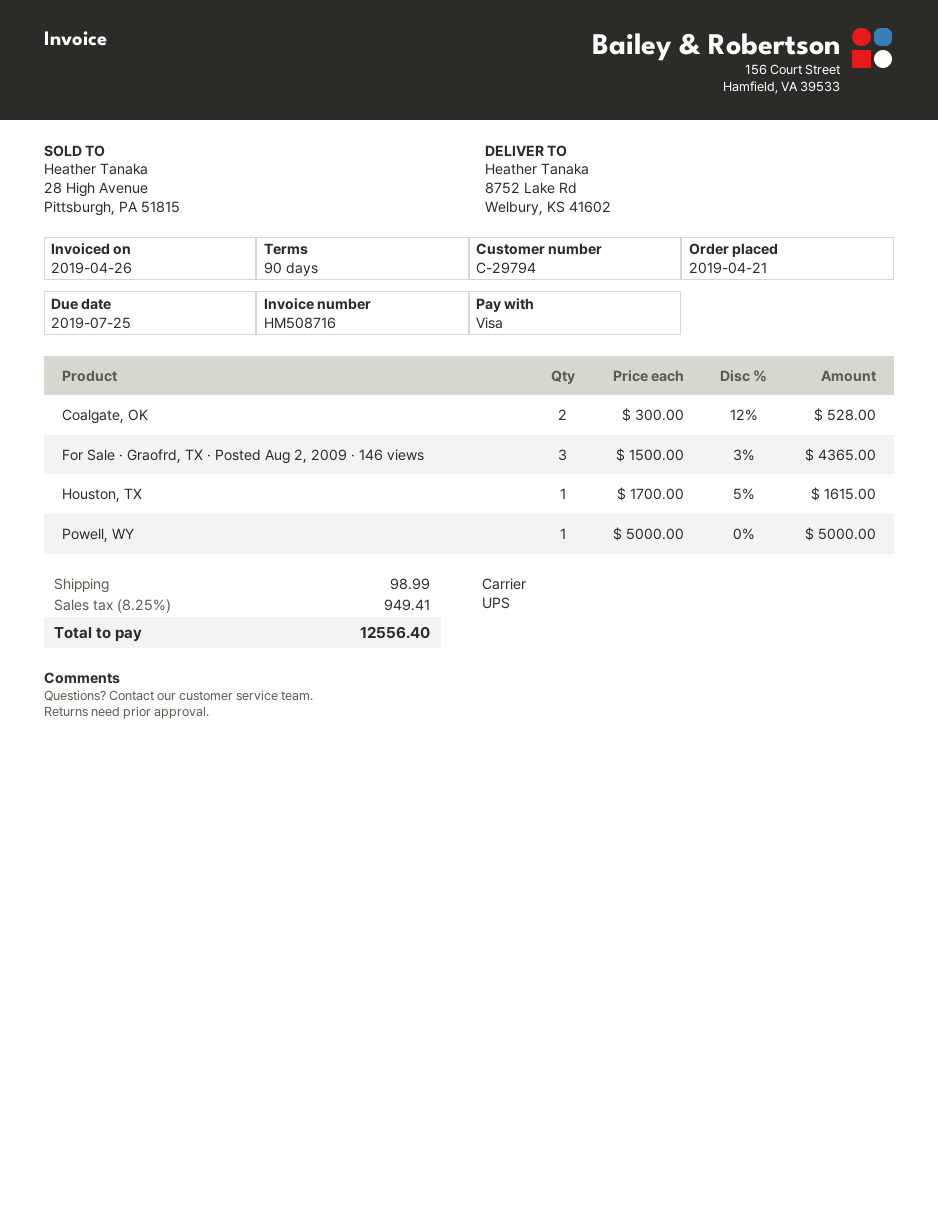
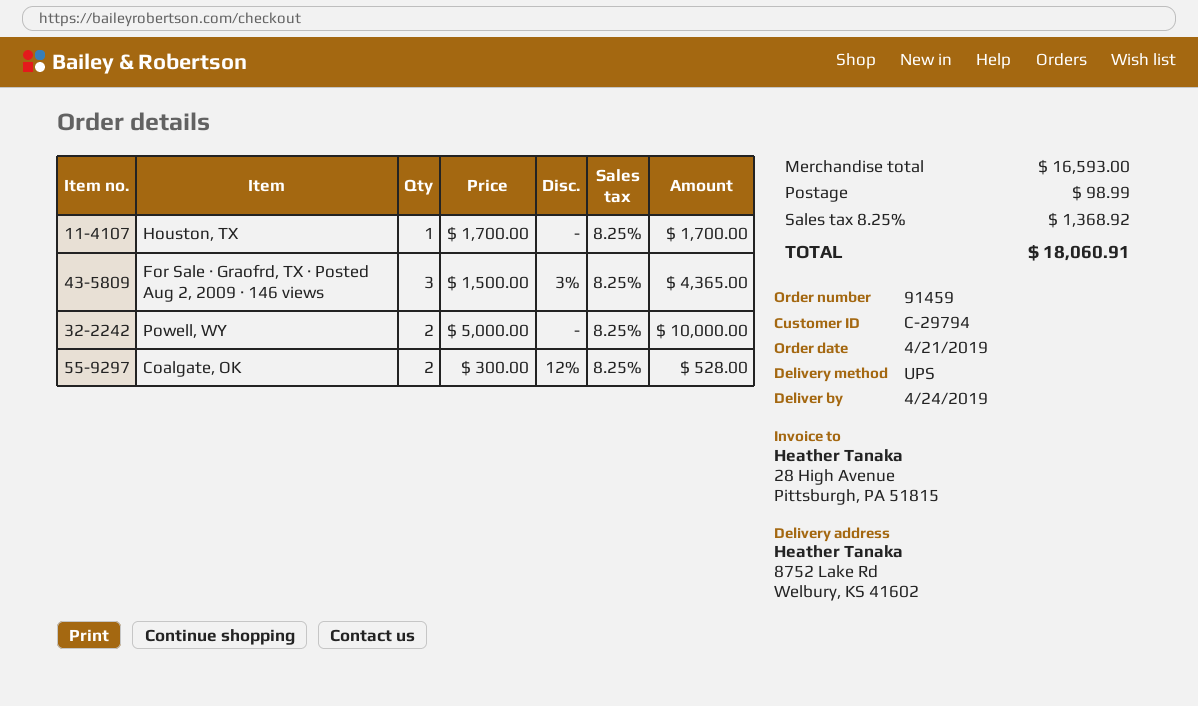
Houston, TX: 1 x 1700.00 - 5% = 1615.00 -> 1 x 1700.00 = 1700.00
Powell, WY: 1 x 5000.00 = 5000.00 -> 2 x 5000.00 = 10000.00
tax: 8.25% = 949.41 -> 8.25% = 1368.92
total: 12556.40 -> 18060.91

